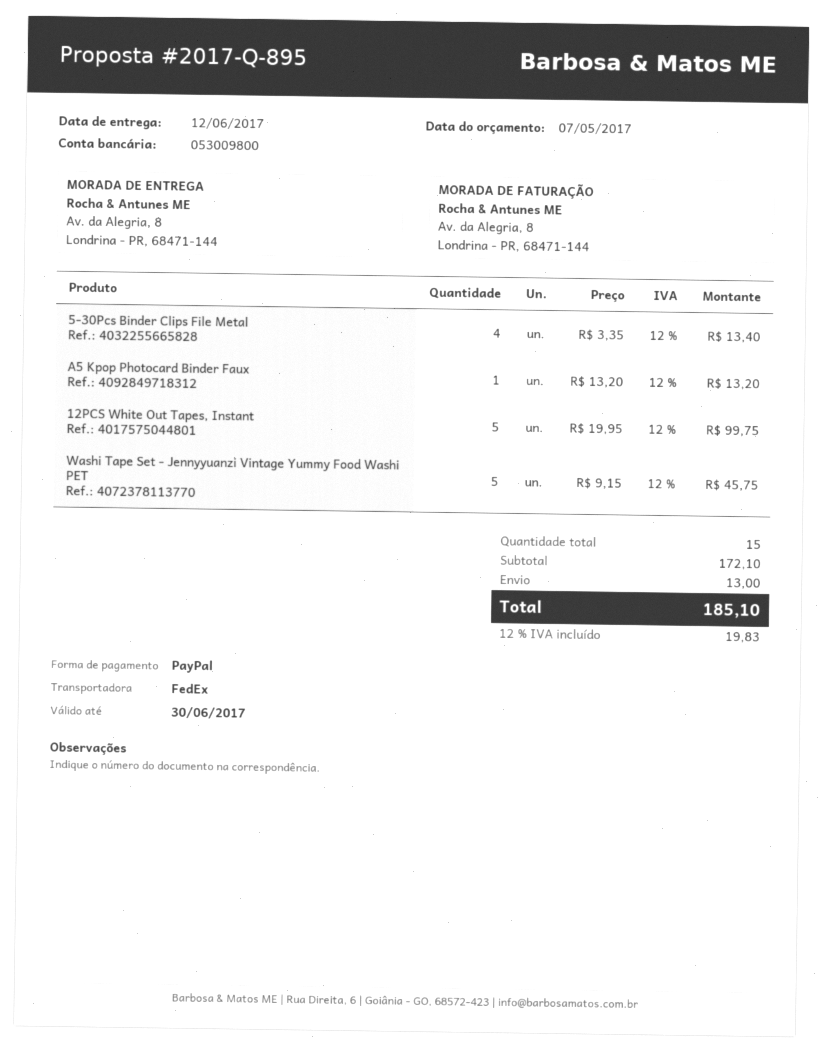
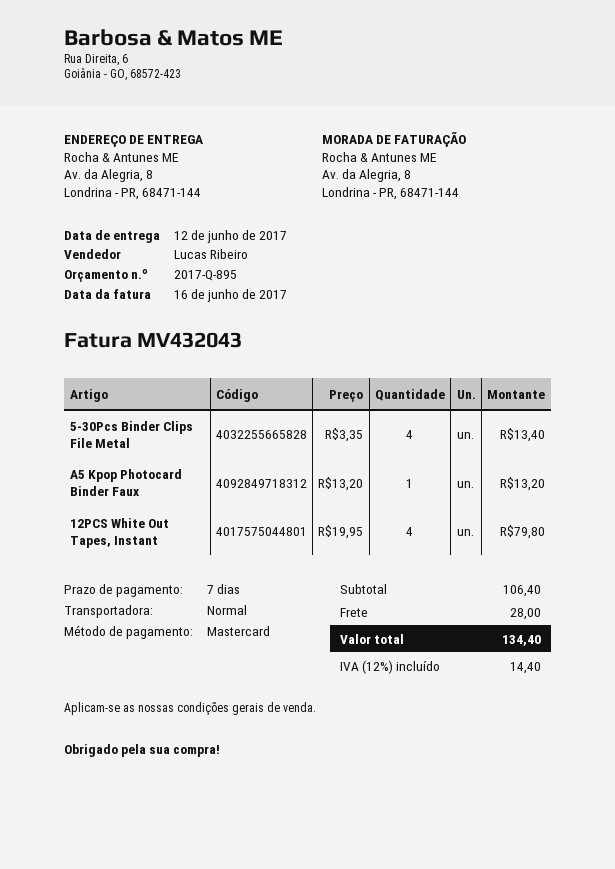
payment method: PayPal -> Mastercard
shipping method: FedEx -> standard
12PCS White Out Tapes, Instant: 5 x 19.95 = 99.75 -> 4 x 19.95 = 79.80
Washi Tape Set - Jennyyuanzi Vintage Yummy Food Washi PET: 5 x 9.15 = 45.75 -> none
subtotal: 172.10 -> 106.40
shipping: 13.00 -> 28.00
tax: 12% = 19.83 -> 12% = 14.40
total: 185.10 -> 134.40

